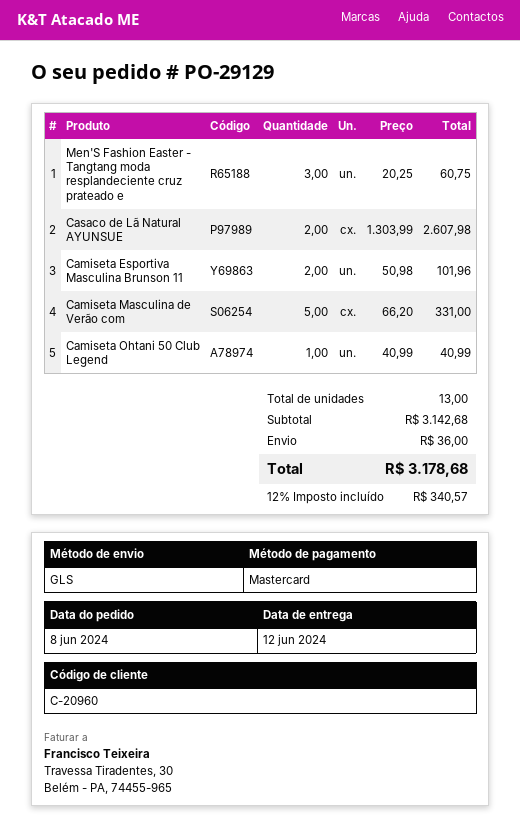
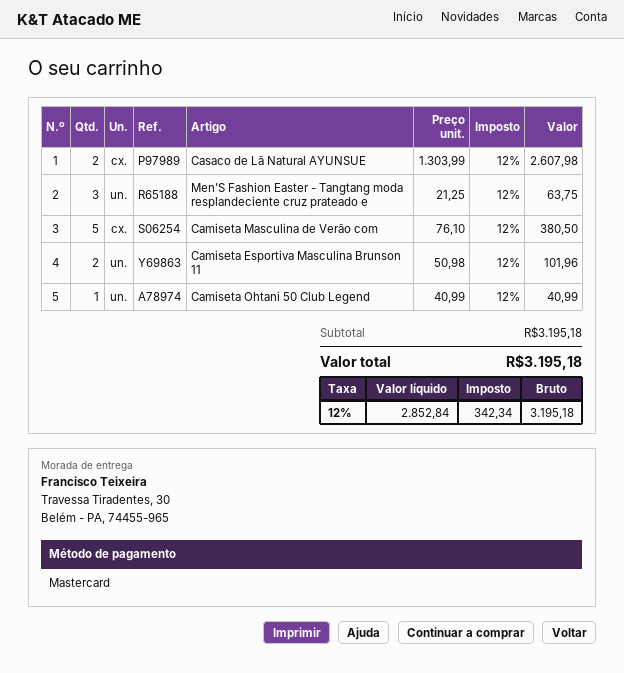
Men'S Fashion Easter - Tangtang moda resplandeciente cruz prateado e: 3 x 20.25 = 60.75 -> 3 x 21.25 = 63.75
Camiseta Masculina de Verão com: 5 x 66.20 = 331.00 -> 5 x 76.10 = 380.50
subtotal: 3142.68 -> 3195.18
shipping: 36.00 -> none
tax: 12% = 340.57 -> 12% = 342.34
total: 3178.68 -> 3195.18

